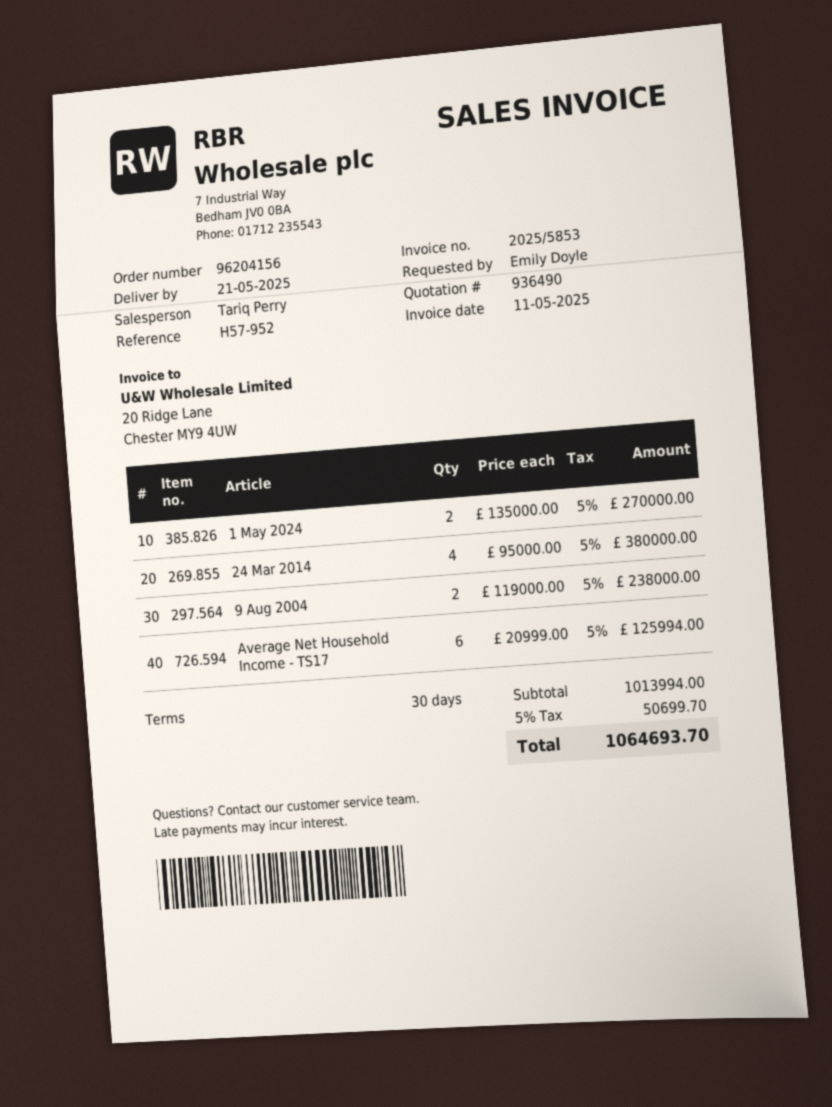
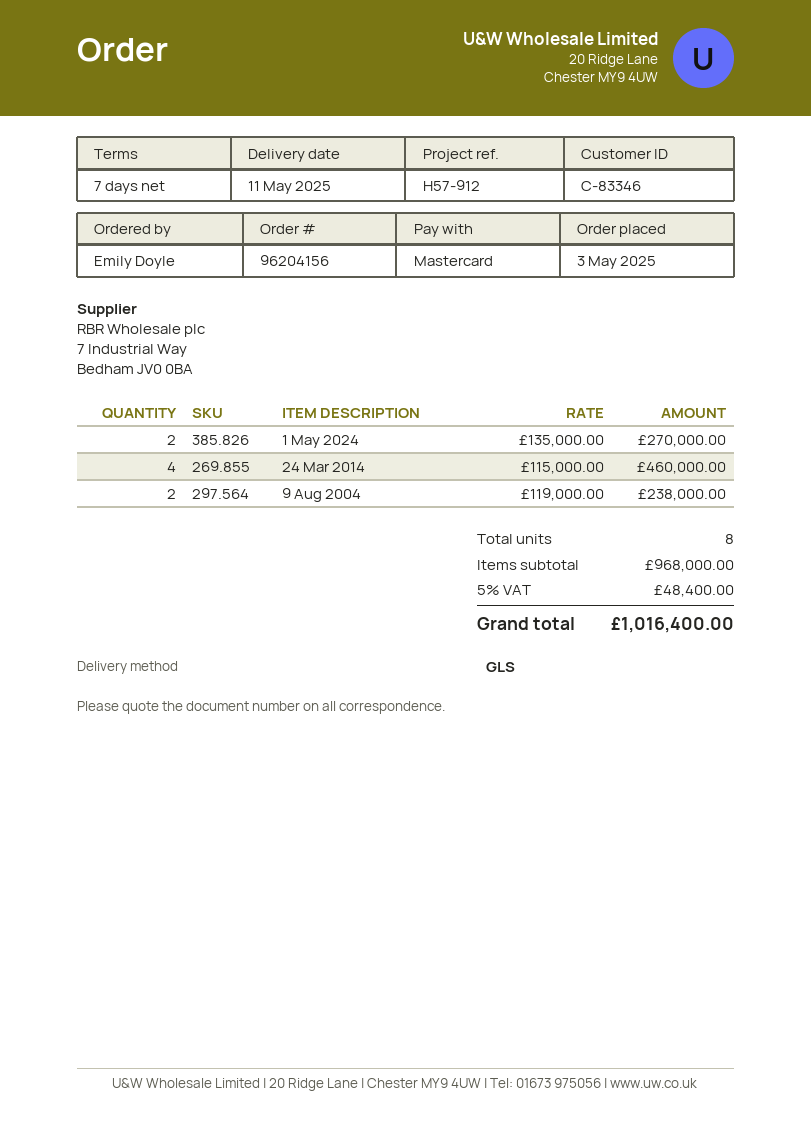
delivery date: 2025-05-21 -> 2025-05-11
payment terms: 30 days -> 7 days
reference: H57-952 -> H57-912
24 Mar 2014: 4 x 95000.00 = 380000.00 -> 4 x 115000.00 = 460000.00
Average Net Household Income - TS17: 6 x 20999.00 = 125994.00 -> none
subtotal: 1013994.00 -> 968000.00
tax: 5% = 50699.70 -> 5% = 48400.00
total: 1064693.70 -> 1016400.00

